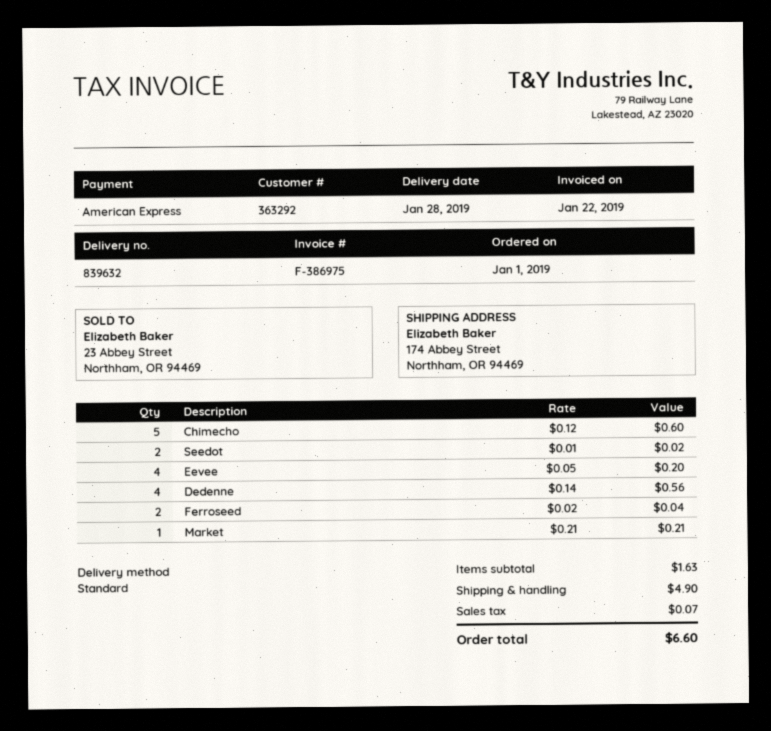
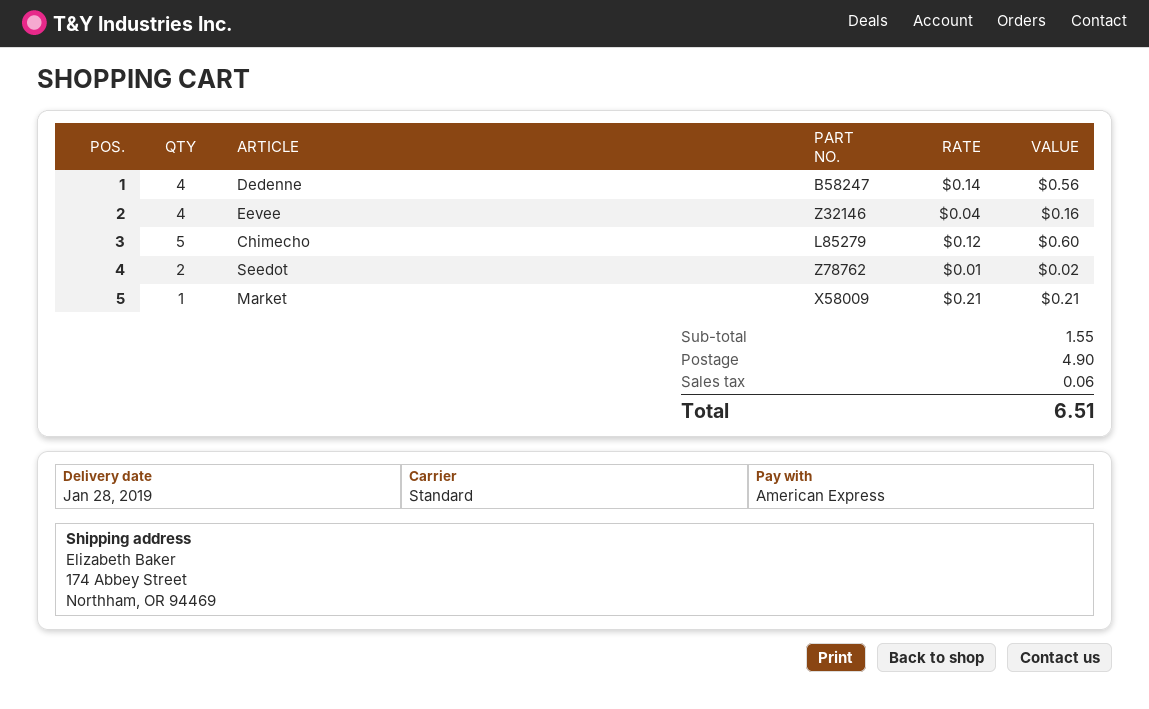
Eevee: 4 x 0.05 = 0.20 -> 4 x 0.04 = 0.16
Ferroseed: 2 x 0.02 = 0.04 -> none
subtotal: 1.63 -> 1.55
tax: 0.07 -> 0.06
total: 6.60 -> 6.51

